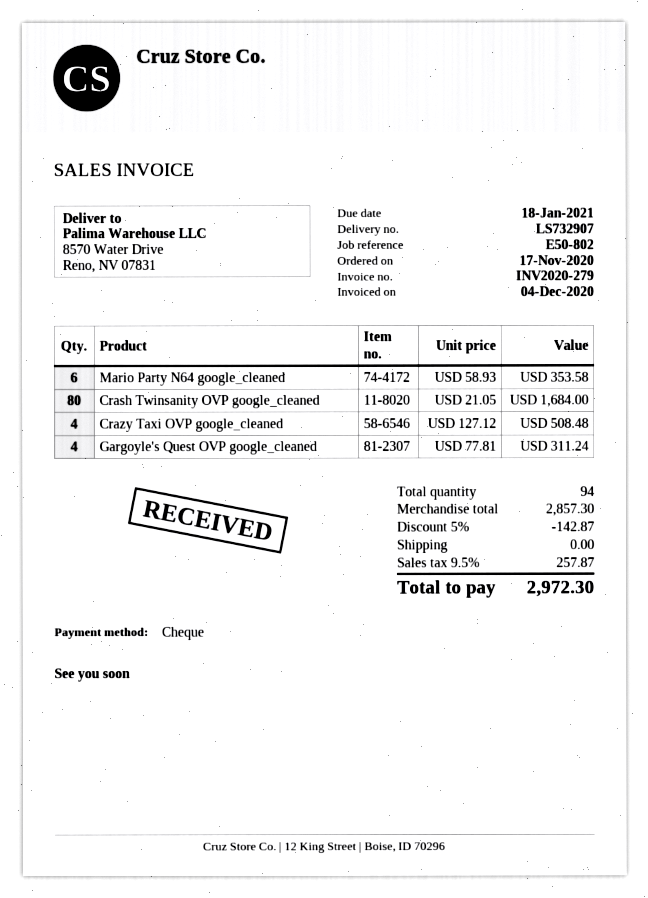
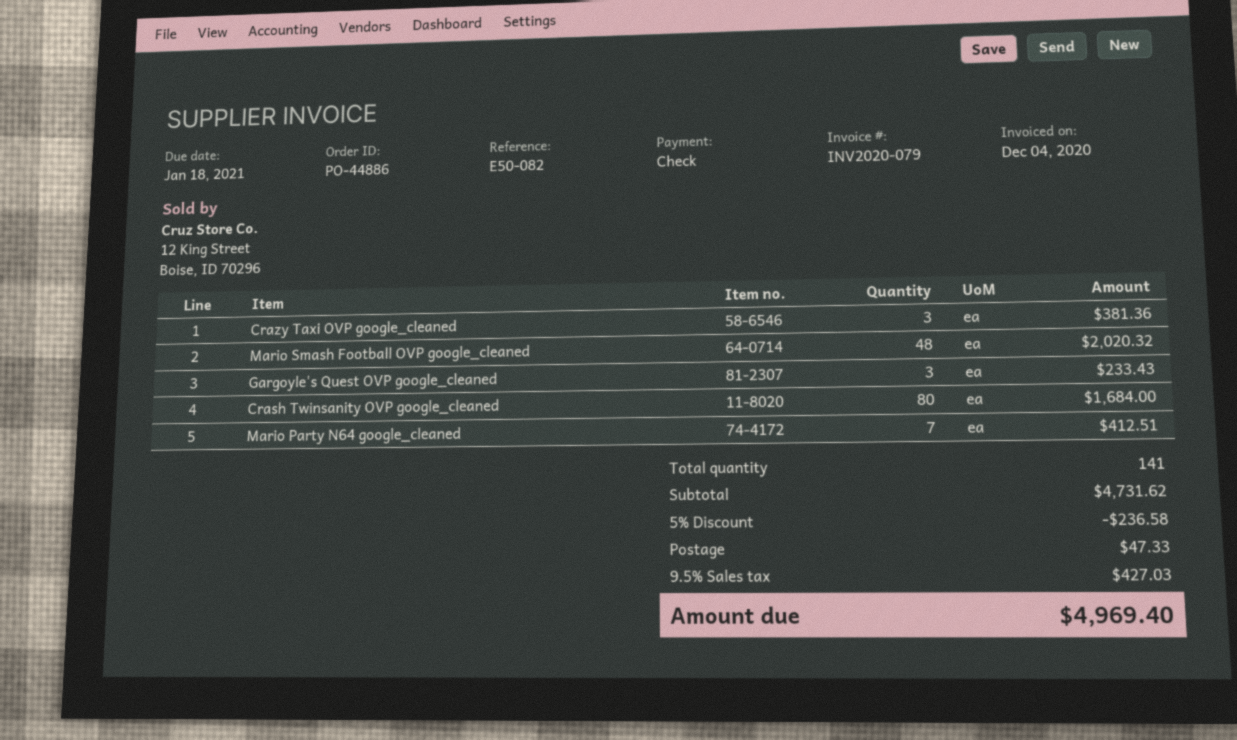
invoice number: INV2020-279 -> INV2020-079
reference: E50-802 -> E50-082
Mario Party N64 google_cleaned: 6 for 353.58 -> 7 for 412.51
Crazy Taxi OVP google_cleaned: 4 for 508.48 -> 3 for 381.36
Gargoyle's Quest OVP google_cleaned: 4 for 311.24 -> 3 for 233.43
Mario Smash Football OVP google_cleaned: none -> 48 for 2020.32
total quantity: 94 -> 141
subtotal: 2857.30 -> 4731.62
discount: 5% = 142.87 -> 5% = 236.58
shipping: 0.00 -> 47.33
tax: 9.5% = 257.87 -> 9.5% = 427.03
total: 2972.30 -> 4969.40

